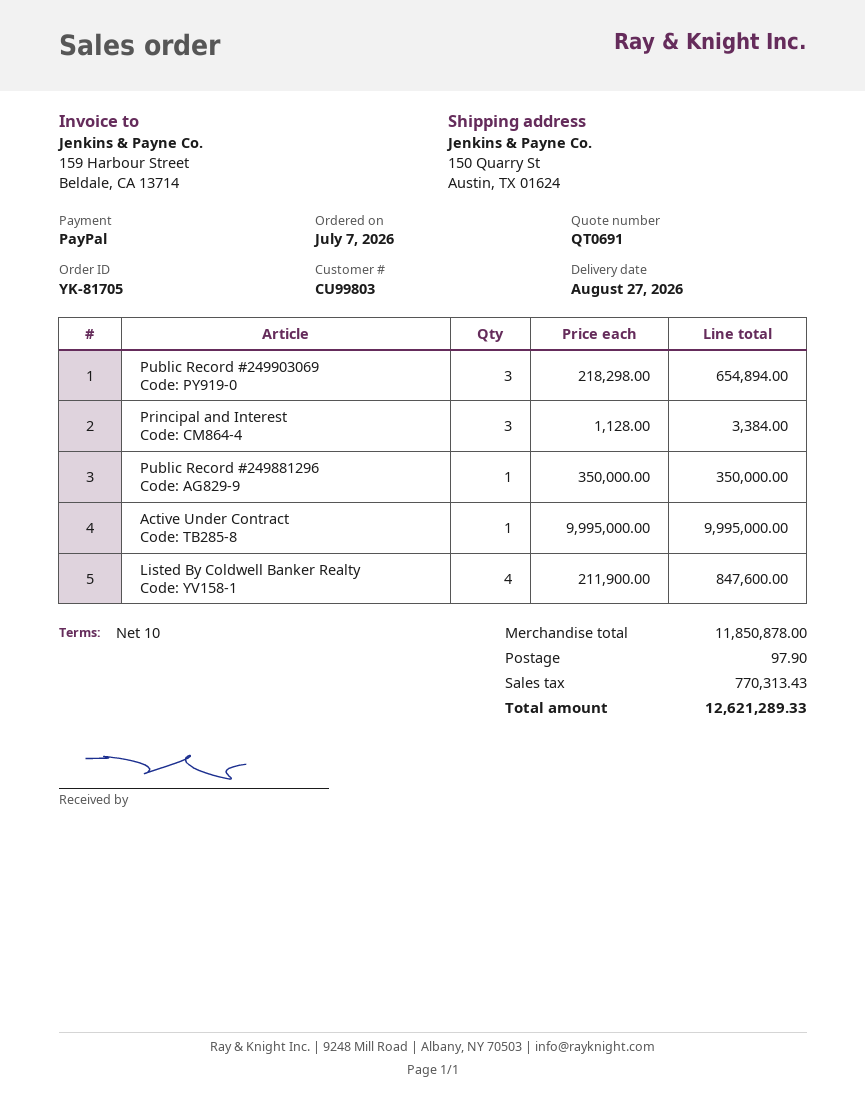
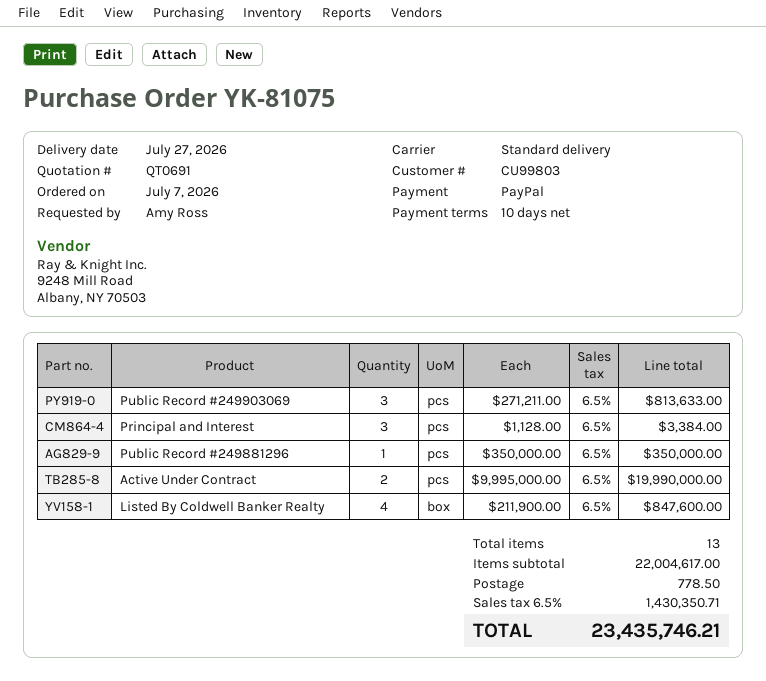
order number: YK-81705 -> YK-81075
delivery date: 2026-08-27 -> 2026-07-27
Public Record #249903069: 3 x 218298.00 = 654894.00 -> 3 x 271211.00 = 813633.00
Active Under Contract: 1 x 9995000.00 = 9995000.00 -> 2 x 9995000.00 = 19990000.00
subtotal: 11850878.00 -> 22004617.00
shipping: 97.90 -> 778.50
tax: 770313.43 -> 1430350.71
total: 12621289.33 -> 23435746.21

